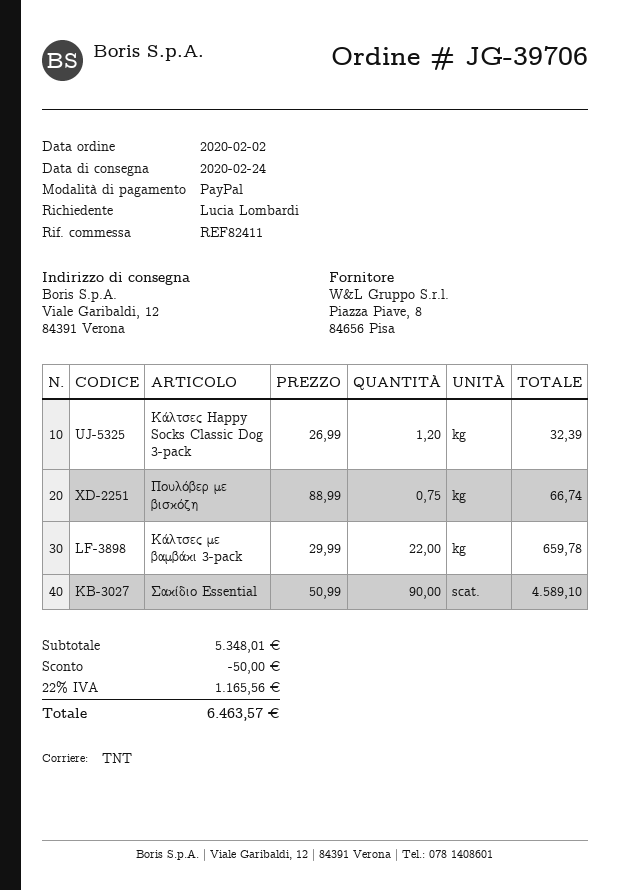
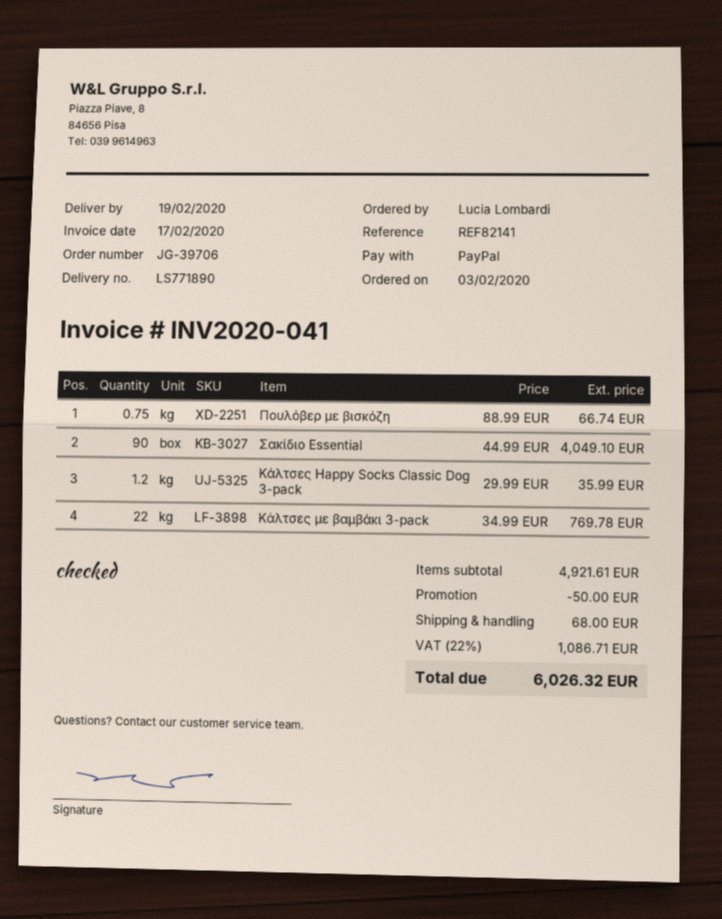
order date: 2020-02-02 -> 2020-02-03
delivery date: 2020-02-24 -> 2020-02-19
reference: REF82411 -> REF82141
Κάλτσες Happy Socks Classic Dog 3-pack: 1.2 x 26.99 = 32.39 -> 1.2 x 29.99 = 35.99
Κάλτσες με βαμβάκι 3-pack: 22 x 29.99 = 659.78 -> 22 x 34.99 = 769.78
Σακίδιο Essential: 90 x 50.99 = 4589.10 -> 90 x 44.99 = 4049.10
subtotal: 5348.01 -> 4921.61
shipping: none -> 68.00
tax: 22% = 1165.56 -> 22% = 1086.71
total: 6463.57 -> 6026.32

